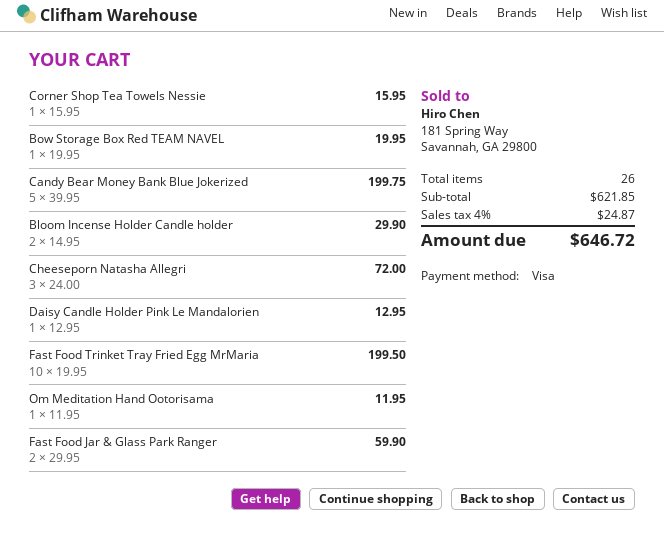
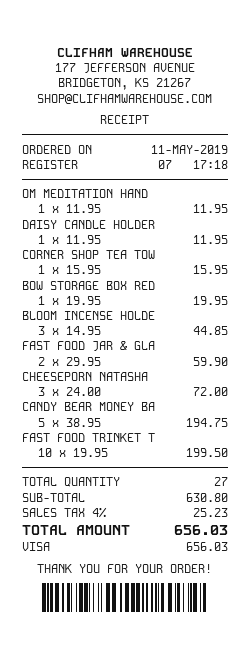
Candy Bear Money Bank Blue Jokerized: 5 x 39.95 = 199.75 -> 5 x 38.95 = 194.75
Bloom Incense Holder Candle holder: 2 x 14.95 = 29.90 -> 3 x 14.95 = 44.85
Daisy Candle Holder Pink Le Mandalorien: 1 x 12.95 = 12.95 -> 1 x 11.95 = 11.95
total quantity: 26 -> 27
subtotal: 621.85 -> 630.80
tax: 4% = 24.87 -> 4% = 25.23
total: 646.72 -> 656.03

